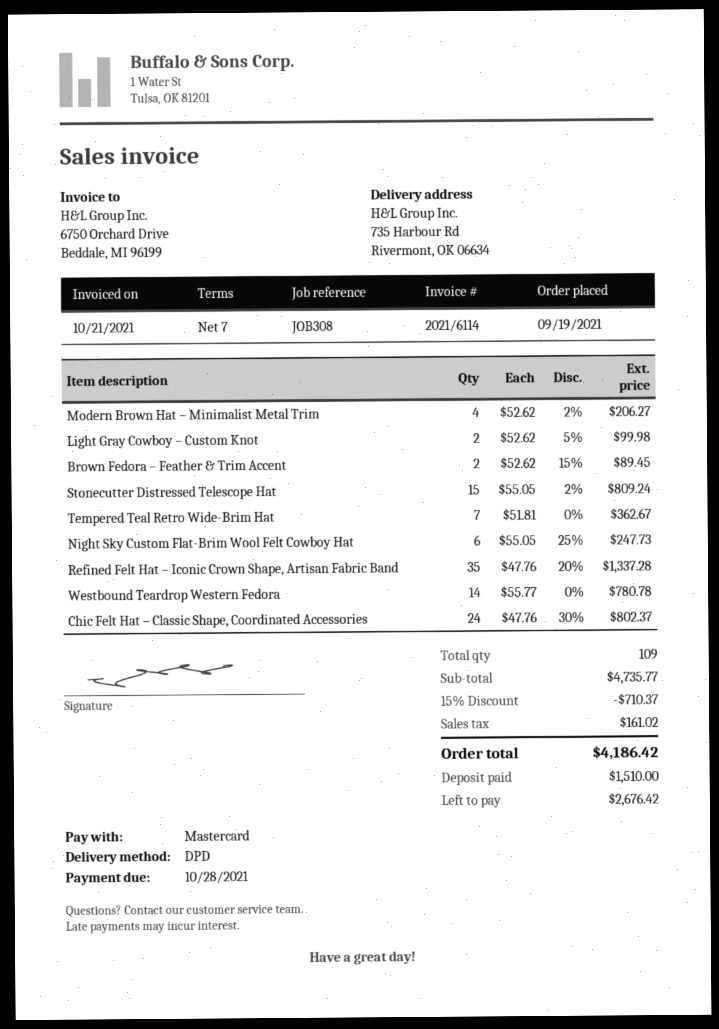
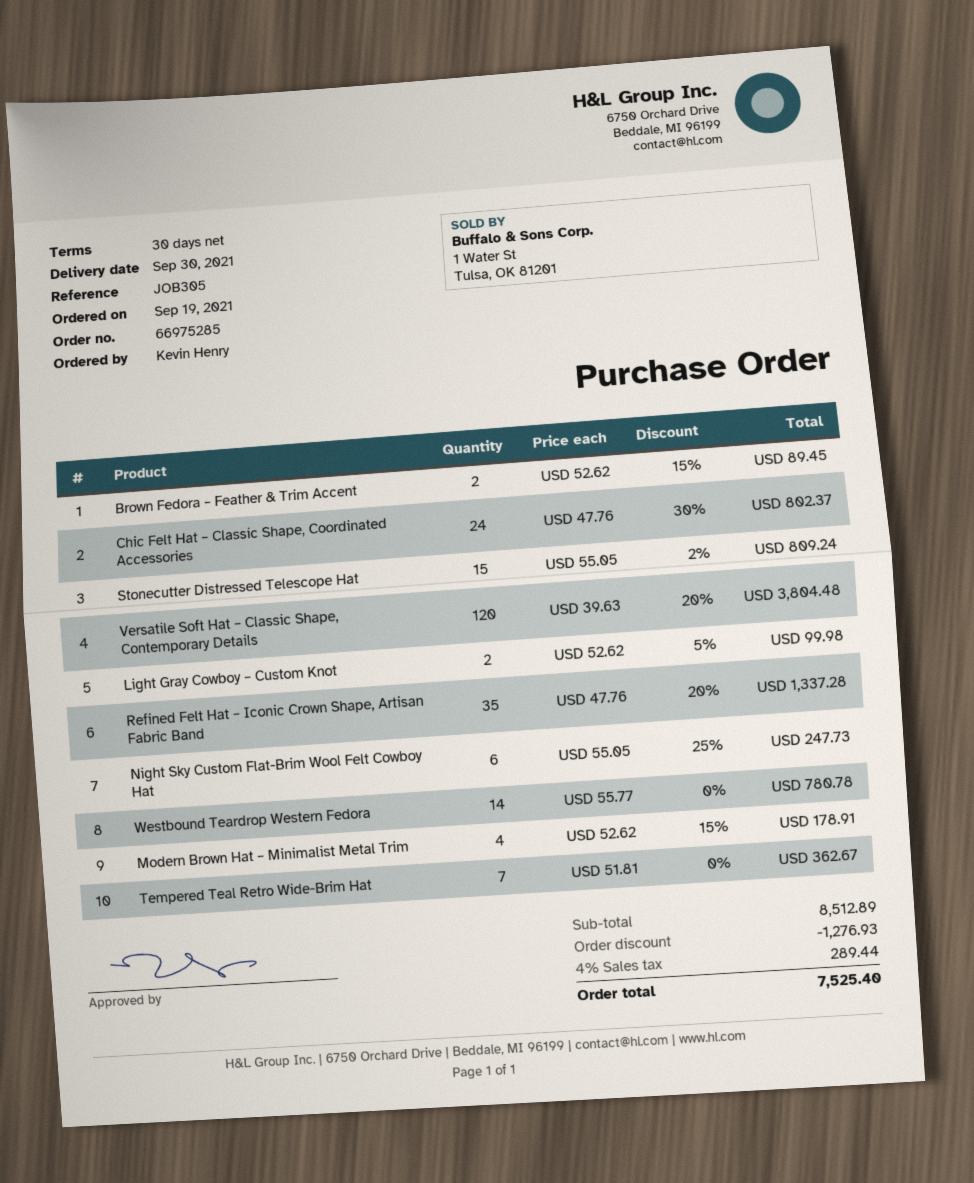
payment terms: 7 days -> 30 days
reference: JOB308 -> JOB305
Modern Brown Hat – Minimalist Metal Trim: 4 x 52.62 - 2% = 206.27 -> 4 x 52.62 - 15% = 178.91
Versatile Soft Hat – Classic Shape, Contemporary Details: none -> 120 x 39.63 - 20% = 3804.48
subtotal: 4735.77 -> 8512.89
discount: 710.37 -> 1276.93
tax: 161.02 -> 289.44
total: 4186.42 -> 7525.40

